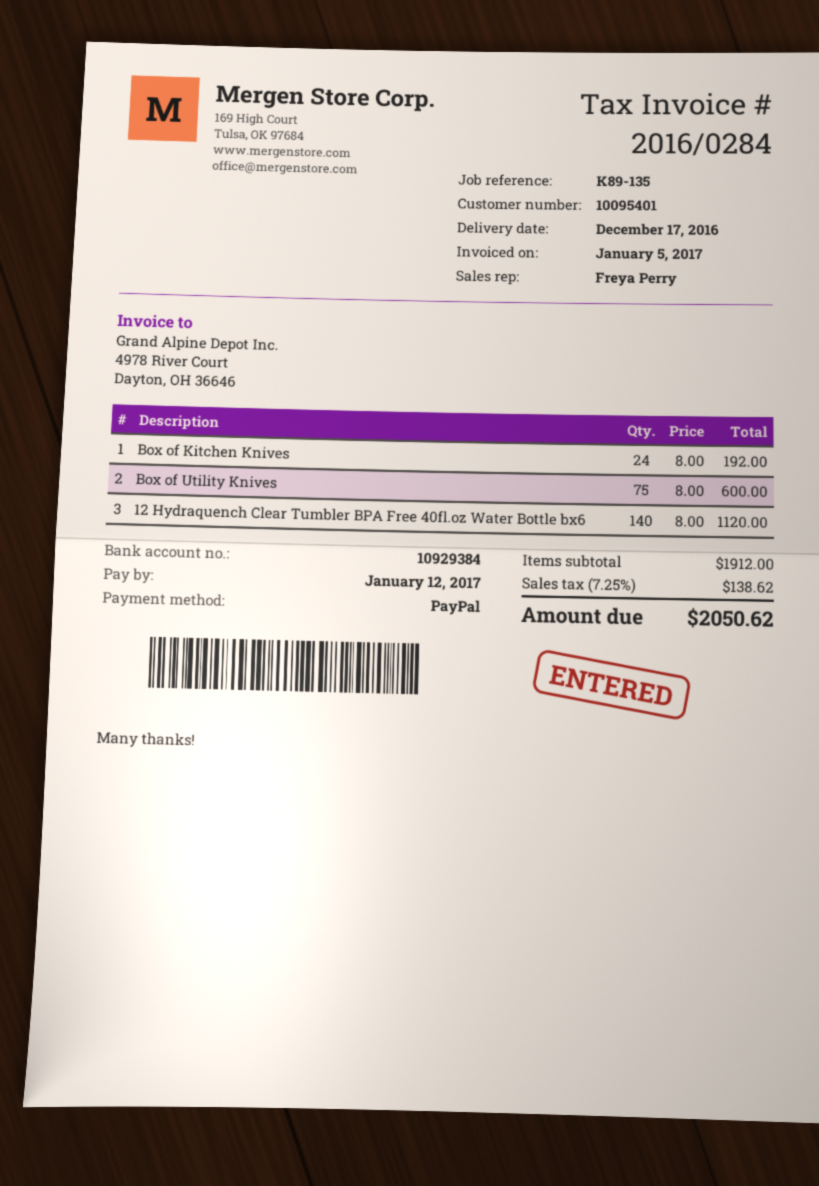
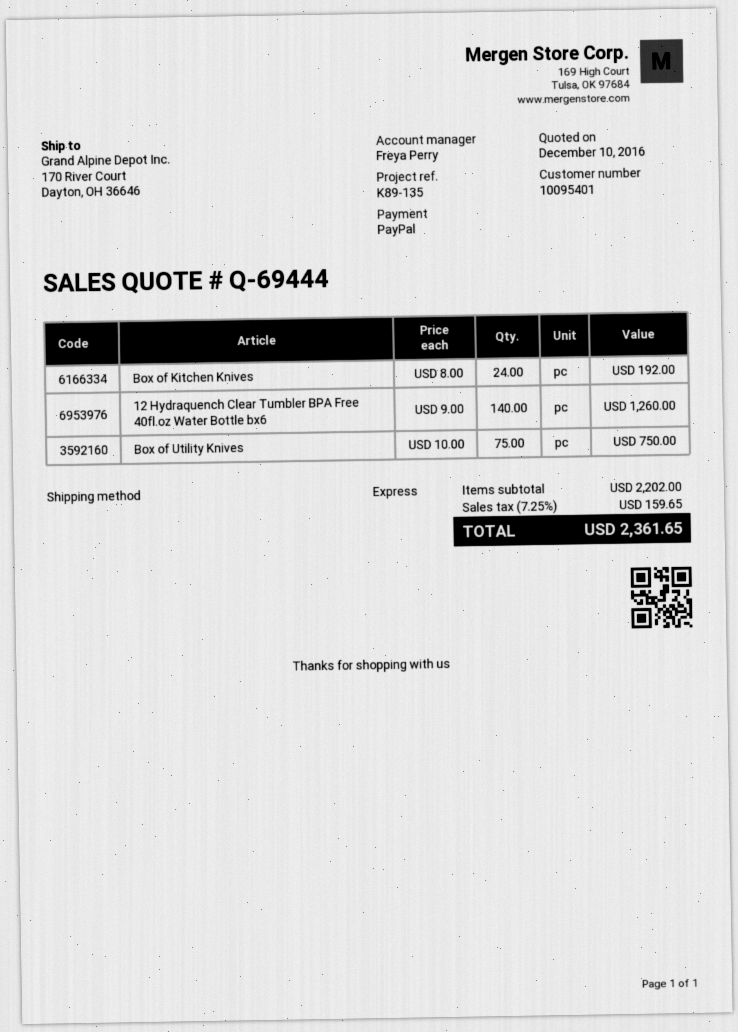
Box of Utility Knives: 75 x 8.00 = 600.00 -> 75 x 10.00 = 750.00
12 Hydraquench Clear Tumbler BPA Free 40fl.oz Water Bottle bx6: 140 x 8.00 = 1120.00 -> 140 x 9.00 = 1260.00
subtotal: 1912.00 -> 2202.00
tax: 7.25% = 138.62 -> 7.25% = 159.65
total: 2050.62 -> 2361.65

